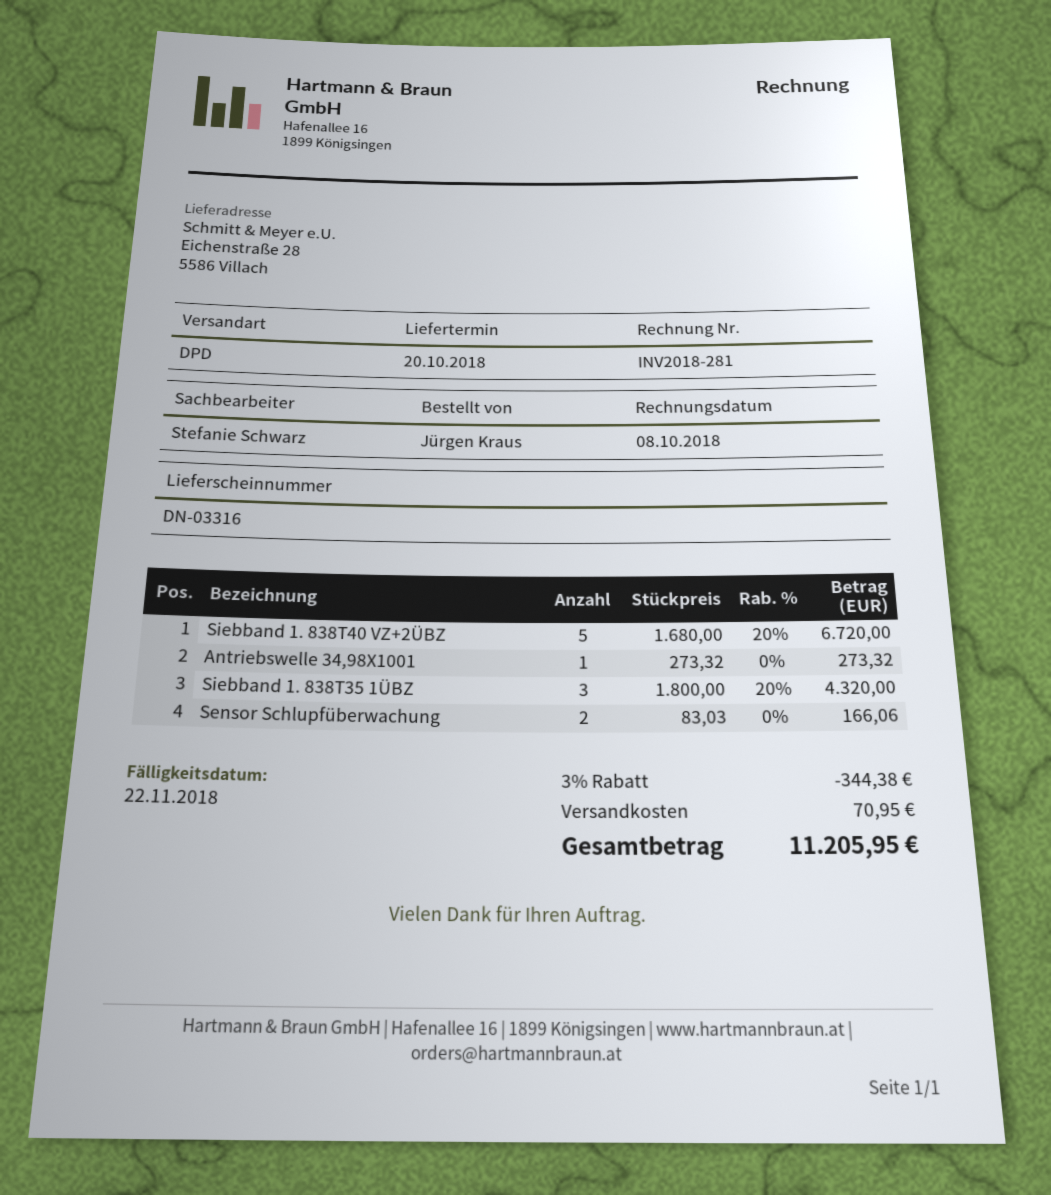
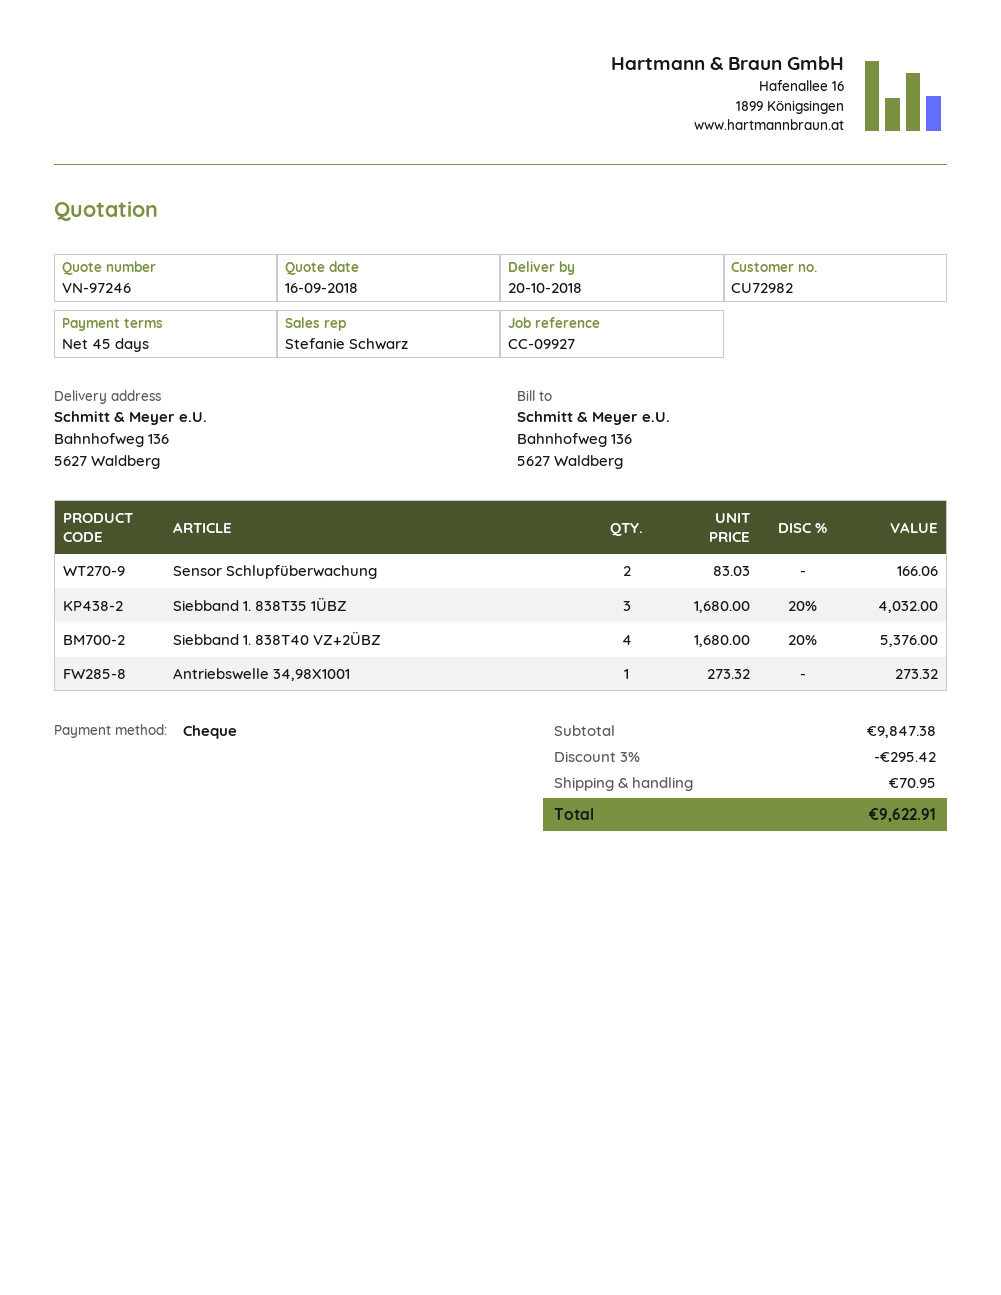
ship to: Eichenstraße 28, 5586 Villach -> Bahnhofweg 136, 5627 Waldberg
Siebband 1. 838T40 VZ+2ÜBZ: 5 x 1680.00 - 20% = 6720.00 -> 4 x 1680.00 - 20% = 5376.00
Siebband 1. 838T35 1ÜBZ: 3 x 1800.00 - 20% = 4320.00 -> 3 x 1680.00 - 20% = 4032.00
discount: 3% = 344.38 -> 3% = 295.42
total: 11205.95 -> 9622.91

